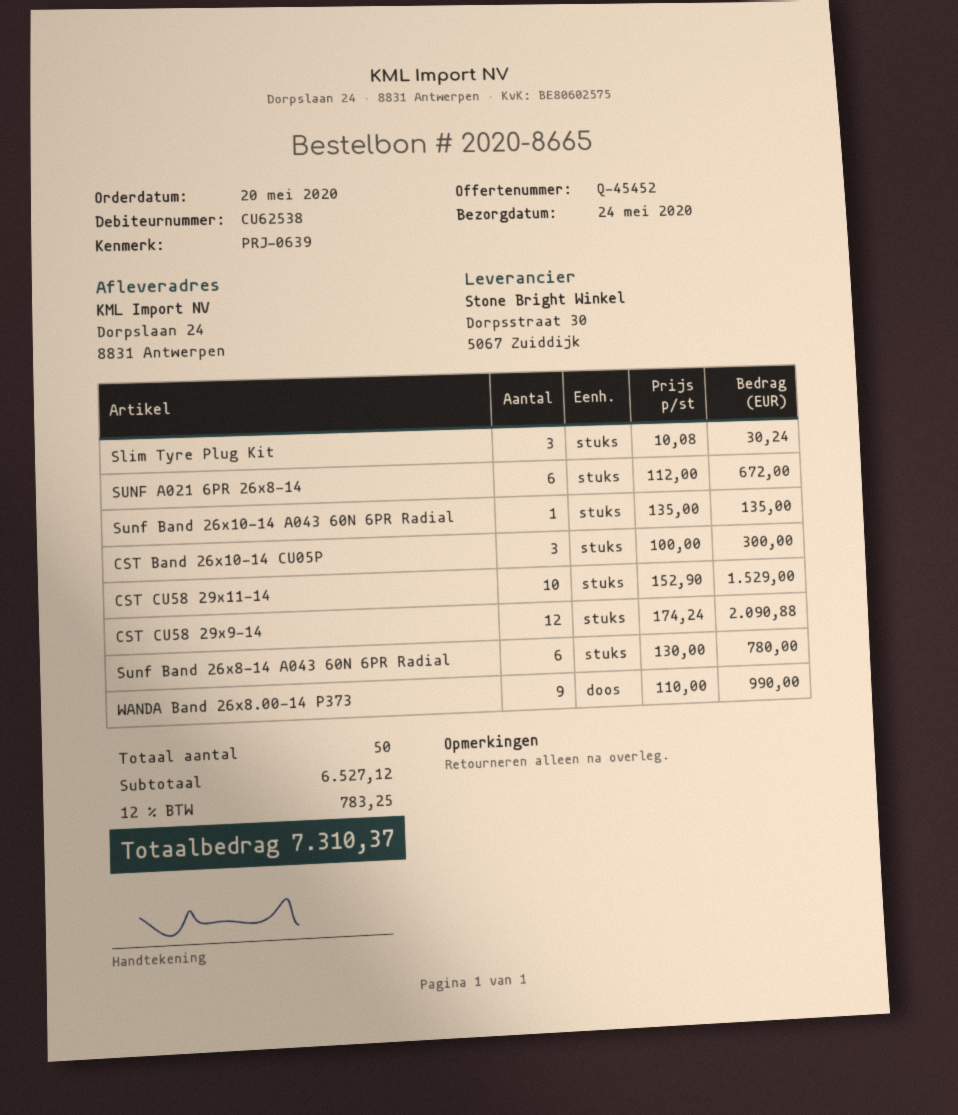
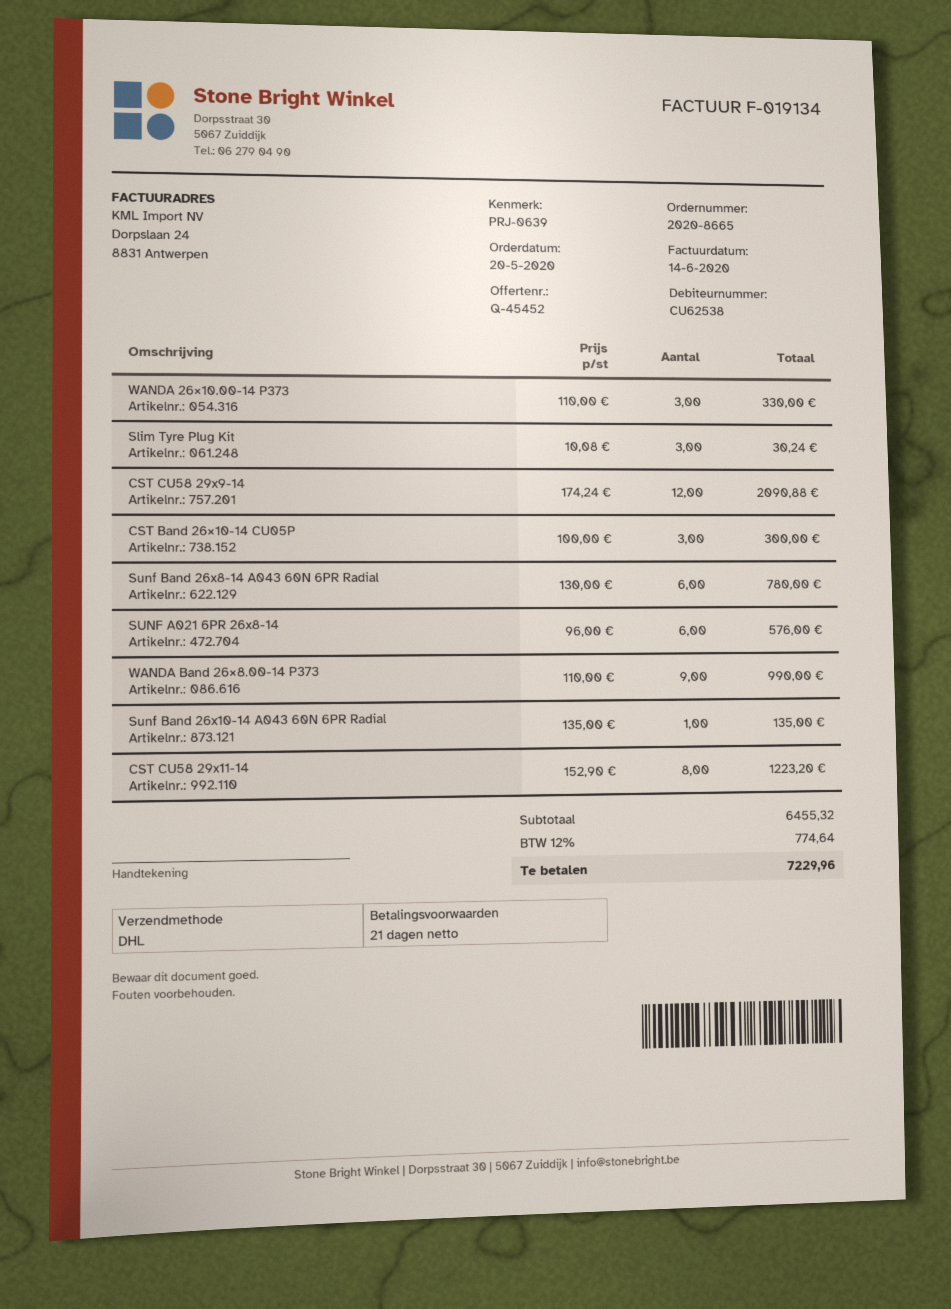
SUNF A021 6PR 26x8-14: 6 x 112.00 = 672.00 -> 6 x 96.00 = 576.00
CST CU58 29x11-14: 10 x 152.90 = 1529.00 -> 8 x 152.90 = 1223.20
WANDA 26×10.00-14 P373: none -> 3 x 110.00 = 330.00
subtotal: 6527.12 -> 6455.32
tax: 12% = 783.25 -> 12% = 774.64
total: 7310.37 -> 7229.96

